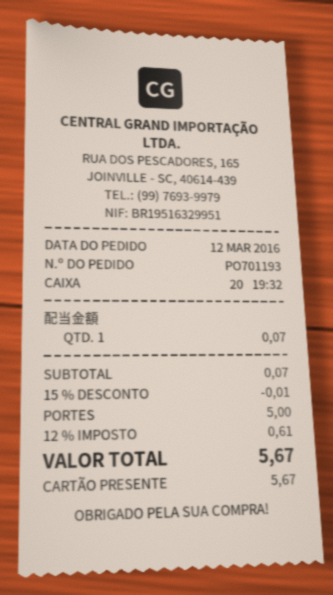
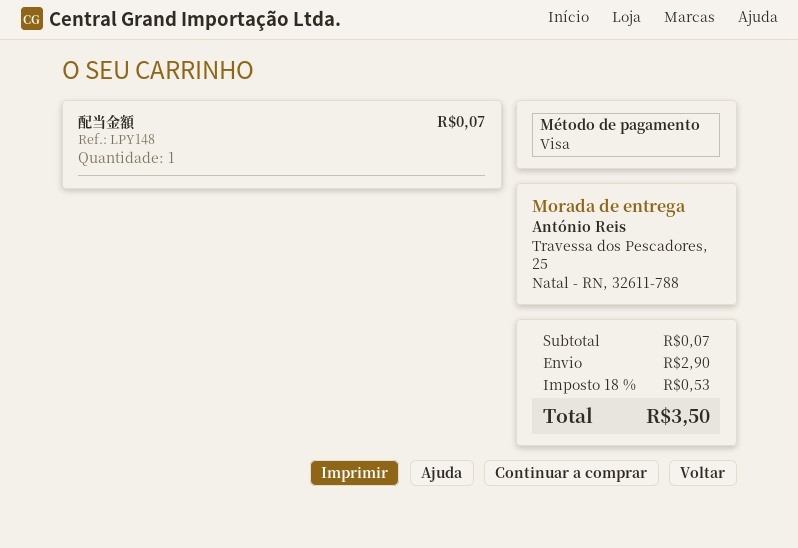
payment method: gift card -> Visa
discount: 15% = 0.01 -> none
shipping: 5.00 -> 2.90
tax: 12% = 0.61 -> 18% = 0.53
total: 5.67 -> 3.50

